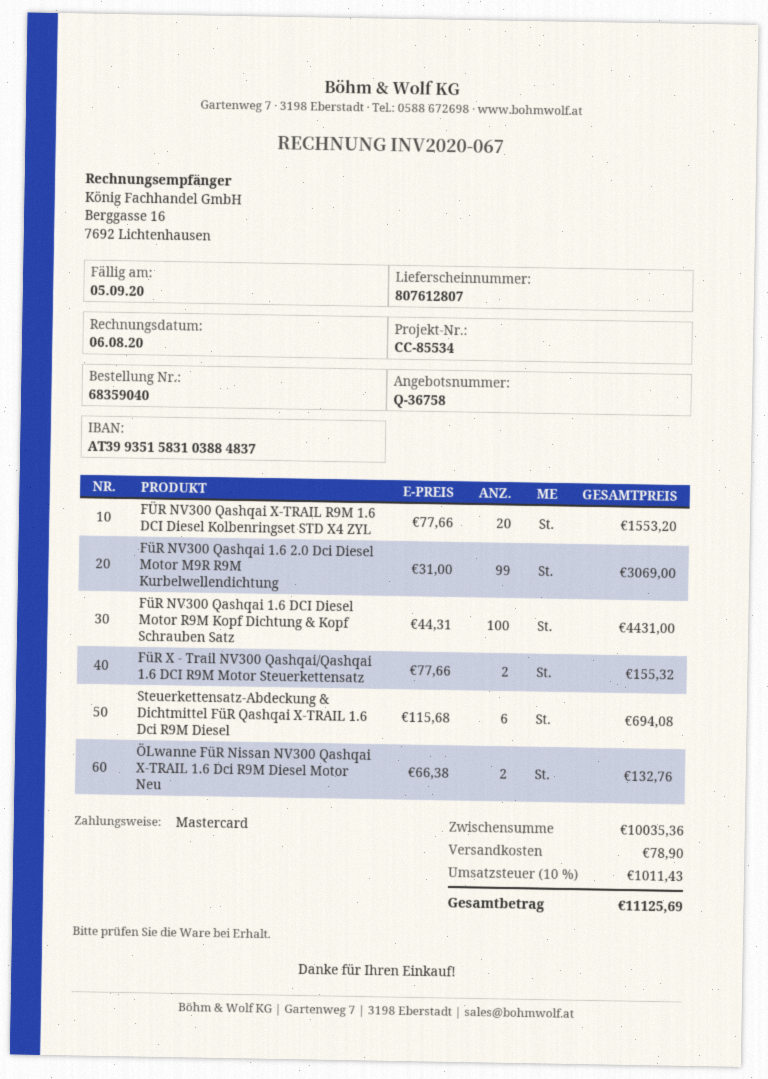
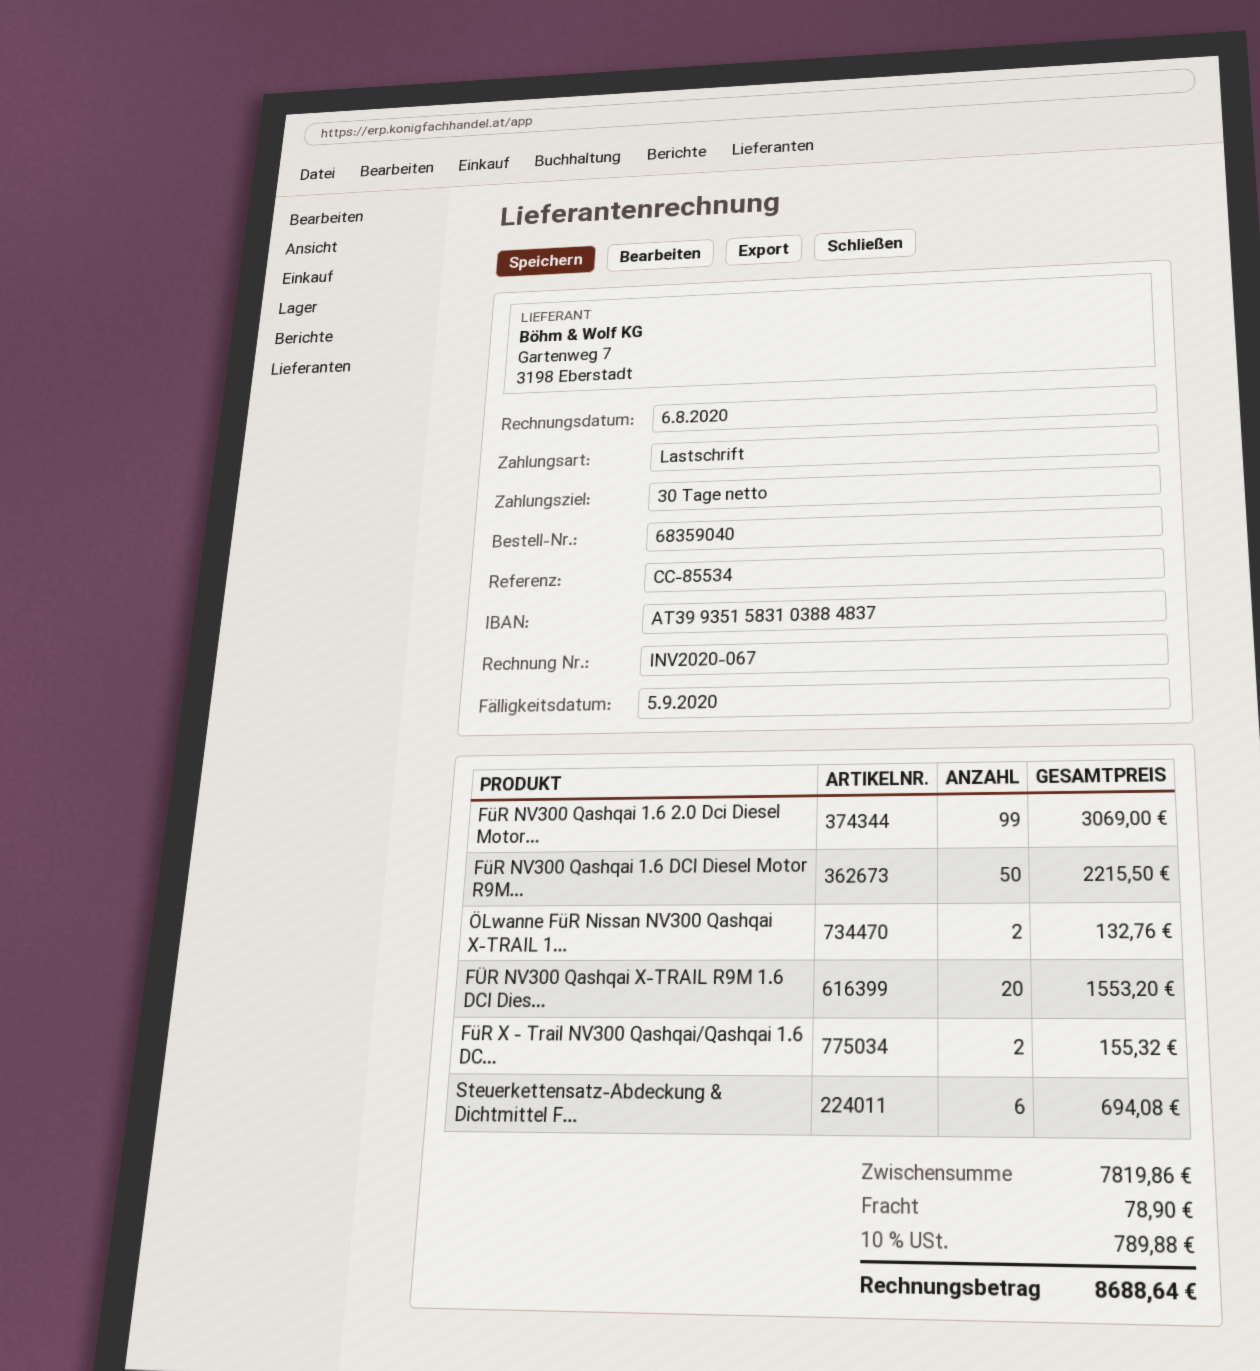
payment method: Mastercard -> direct debit
FüR NV300 Qashqai 1.6 DCI Diesel Motor R9M Kopf Dichtung & Kopf Schrauben Satz: 100 for 4431.00 -> 50 for 2215.50
subtotal: 10035.36 -> 7819.86
tax: 10% = 1011.43 -> 10% = 789.88
total: 11125.69 -> 8688.64

